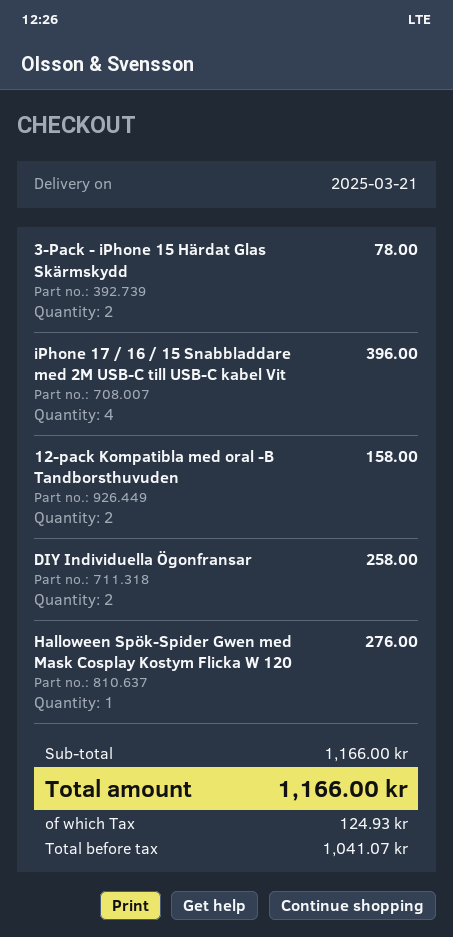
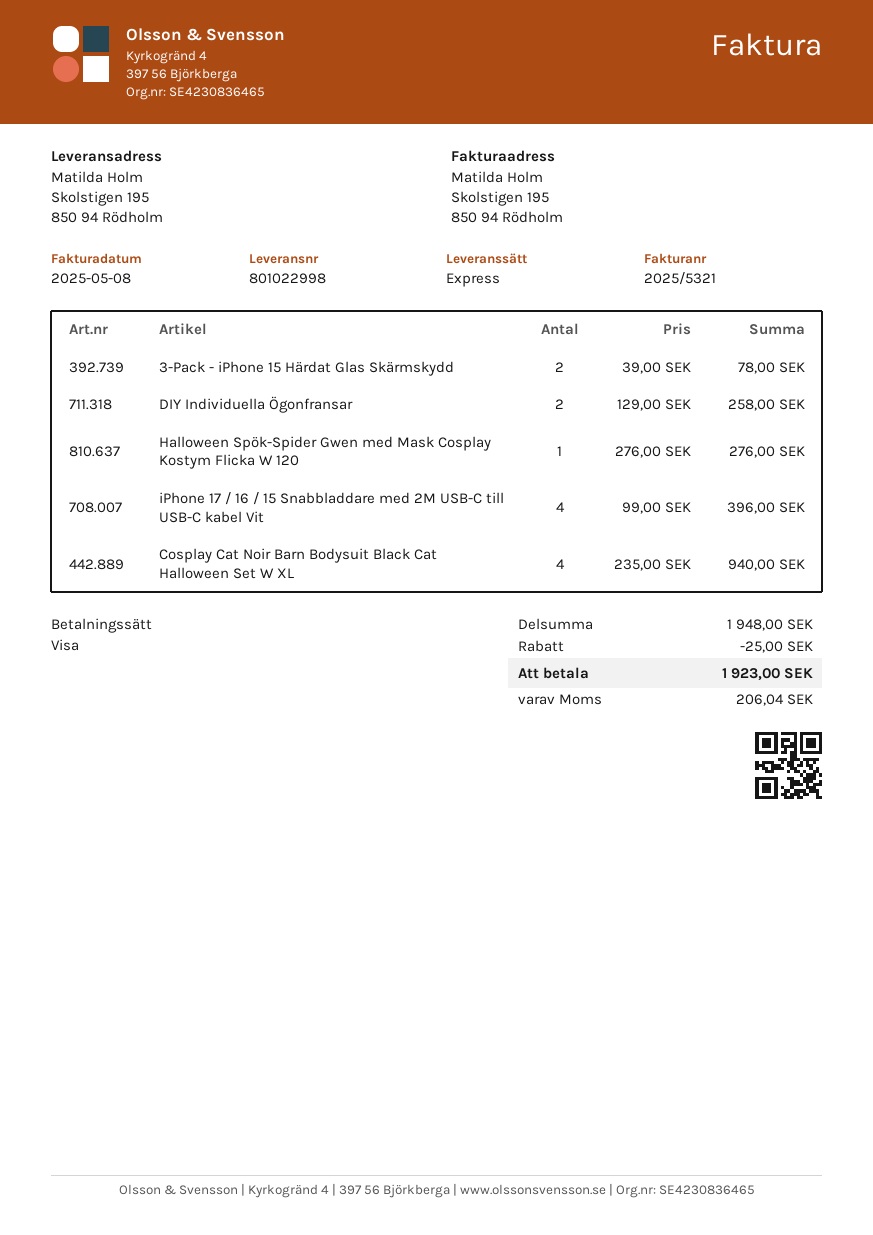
12-pack Kompatibla med oral -B Tandborsthuvuden: 2 for 158.00 -> none
Cosplay Cat Noir Barn Bodysuit Black Cat Halloween Set W XL: none -> 4 for 940.00
subtotal: 1166.00 -> 1948.00
discount: none -> 25.00
tax: 124.93 -> 206.04
total: 1166.00 -> 1923.00

